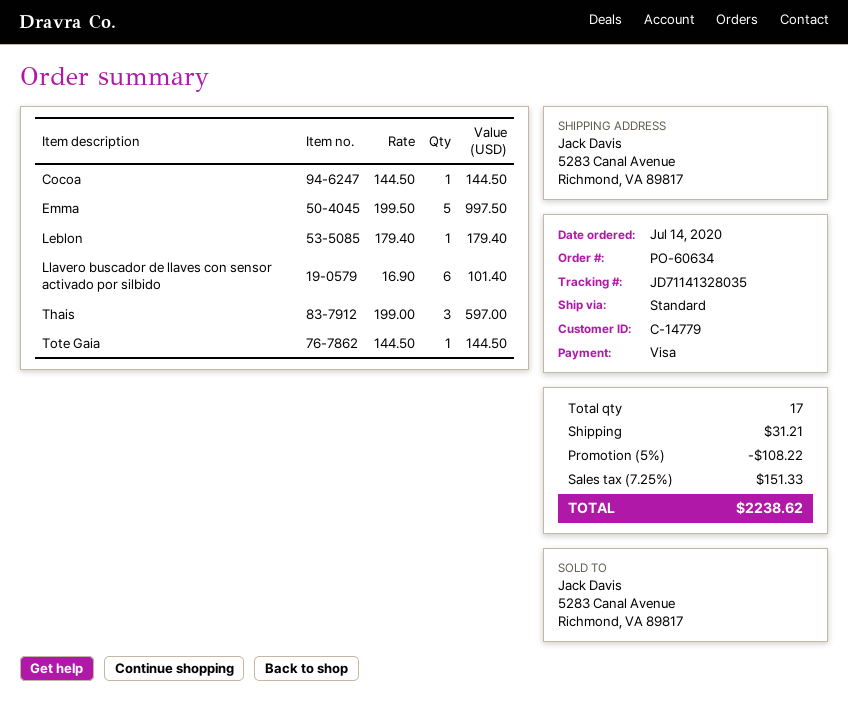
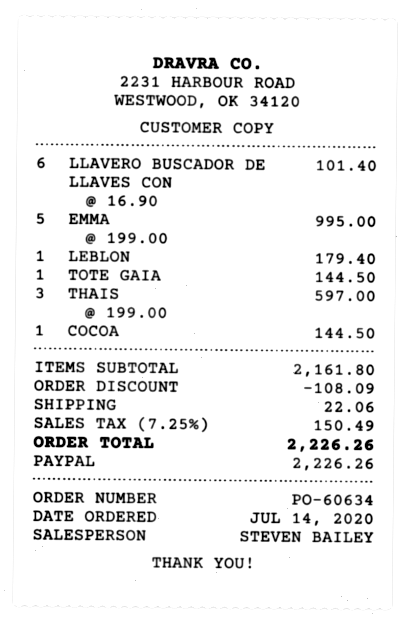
payment method: Visa -> PayPal
Emma: 5 x 199.50 = 997.50 -> 5 x 199.00 = 995.00
discount: 108.22 -> 108.09
shipping: 31.21 -> 22.06
tax: 7.25% = 151.33 -> 7.25% = 150.49
total: 2238.62 -> 2226.26

